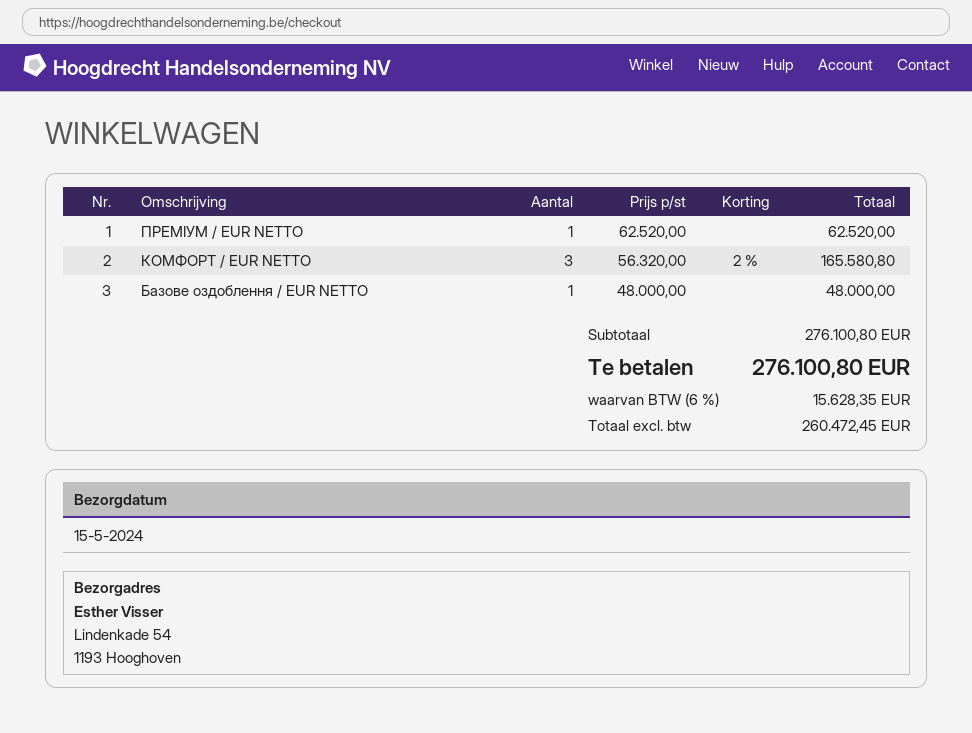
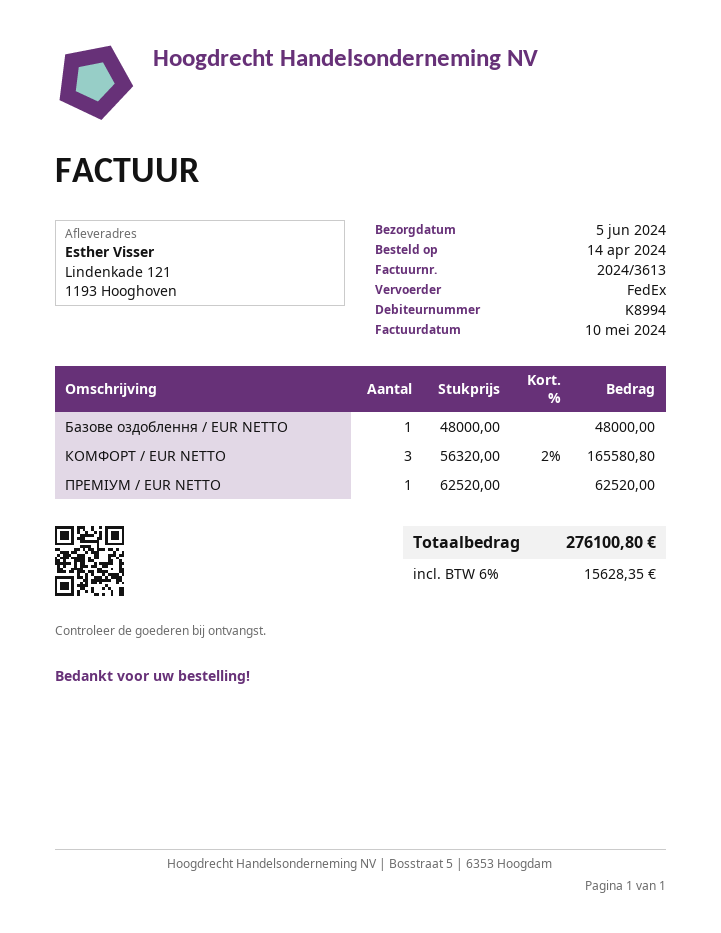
delivery date: 2024-05-15 -> 2024-06-05
ship to: Lindenkade 54, 1193 Hooghoven -> Lindenkade 121, 1193 Hooghoven

